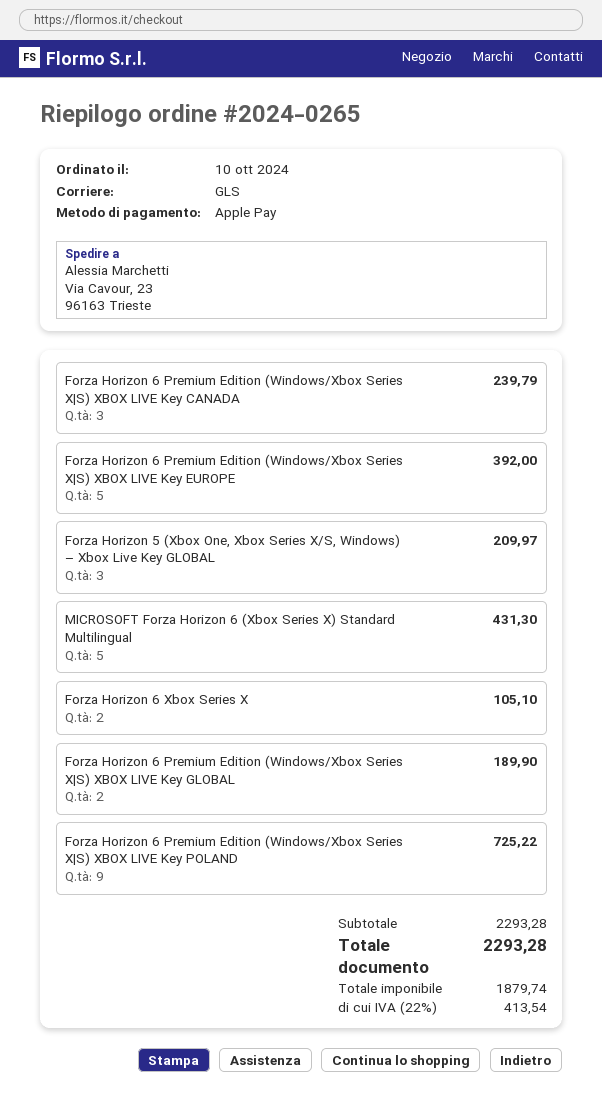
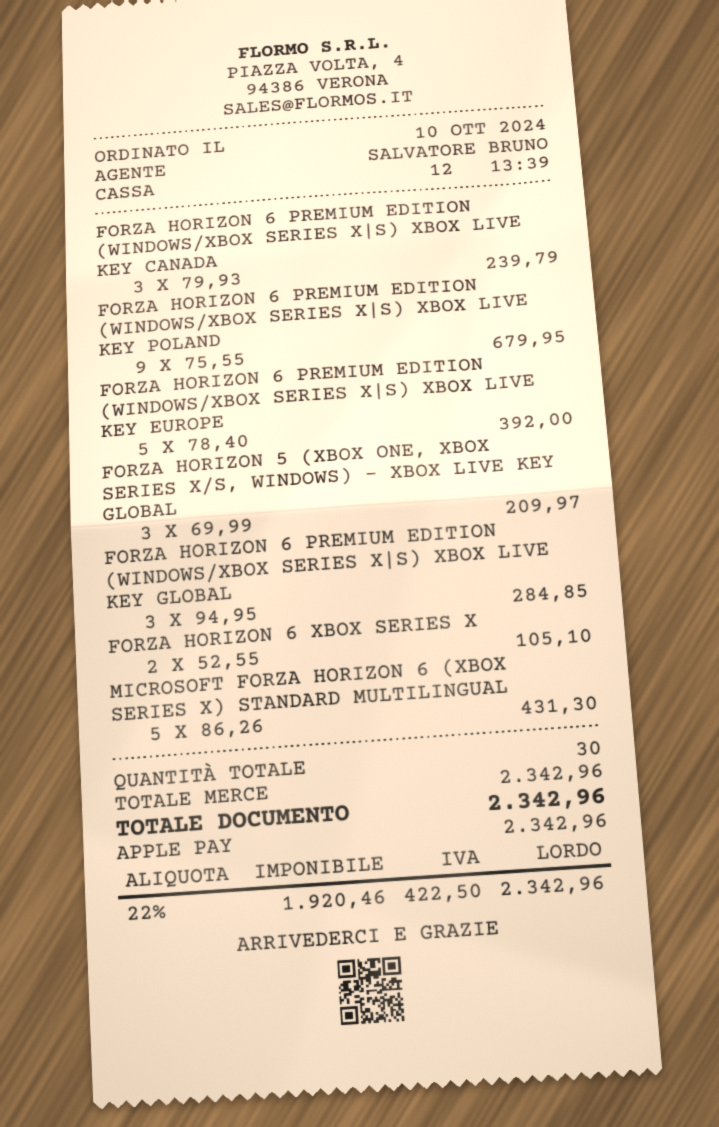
Forza Horizon 6 Premium Edition (Windows/Xbox Series X|S) XBOX LIVE Key GLOBAL: 2 for 189.90 -> 3 for 284.85
Forza Horizon 6 Premium Edition (Windows/Xbox Series X|S) XBOX LIVE Key POLAND: 9 for 725.22 -> 9 for 679.95
subtotal: 2293.28 -> 2342.96
net: 1879.74 -> 1920.46
tax: 22% = 413.54 -> 22% = 422.50
total: 2293.28 -> 2342.96

